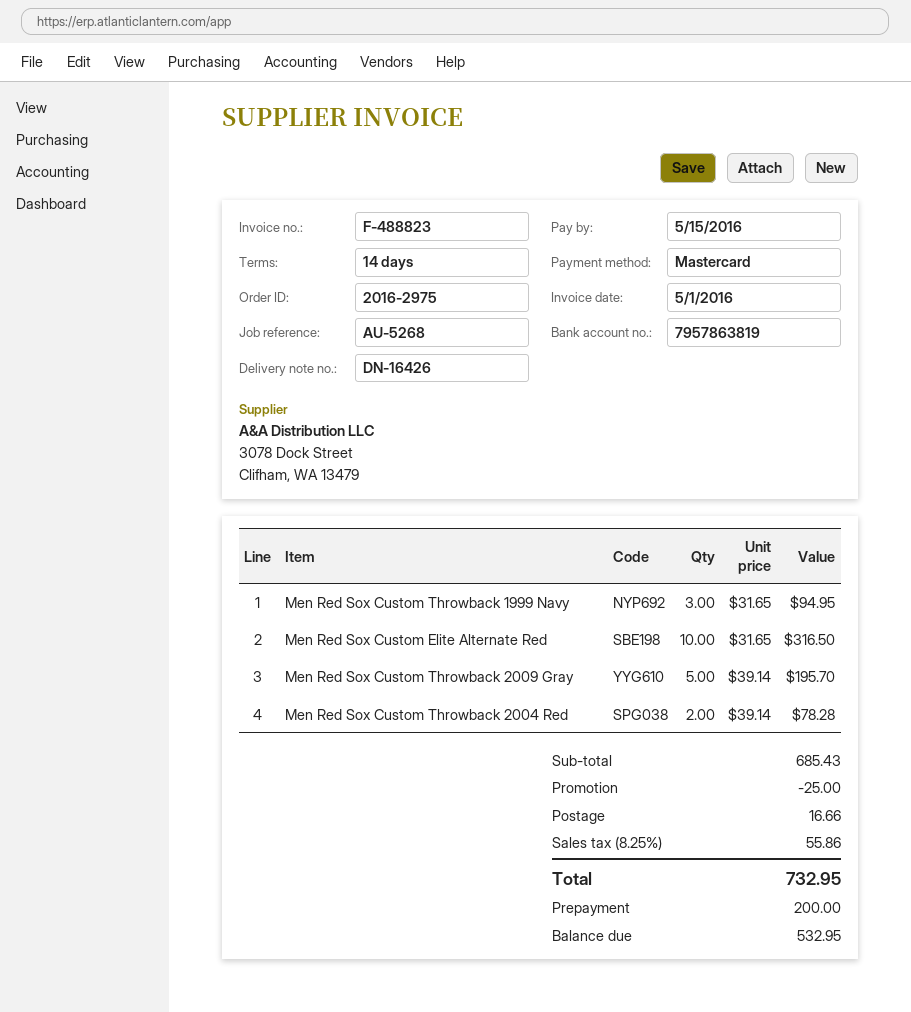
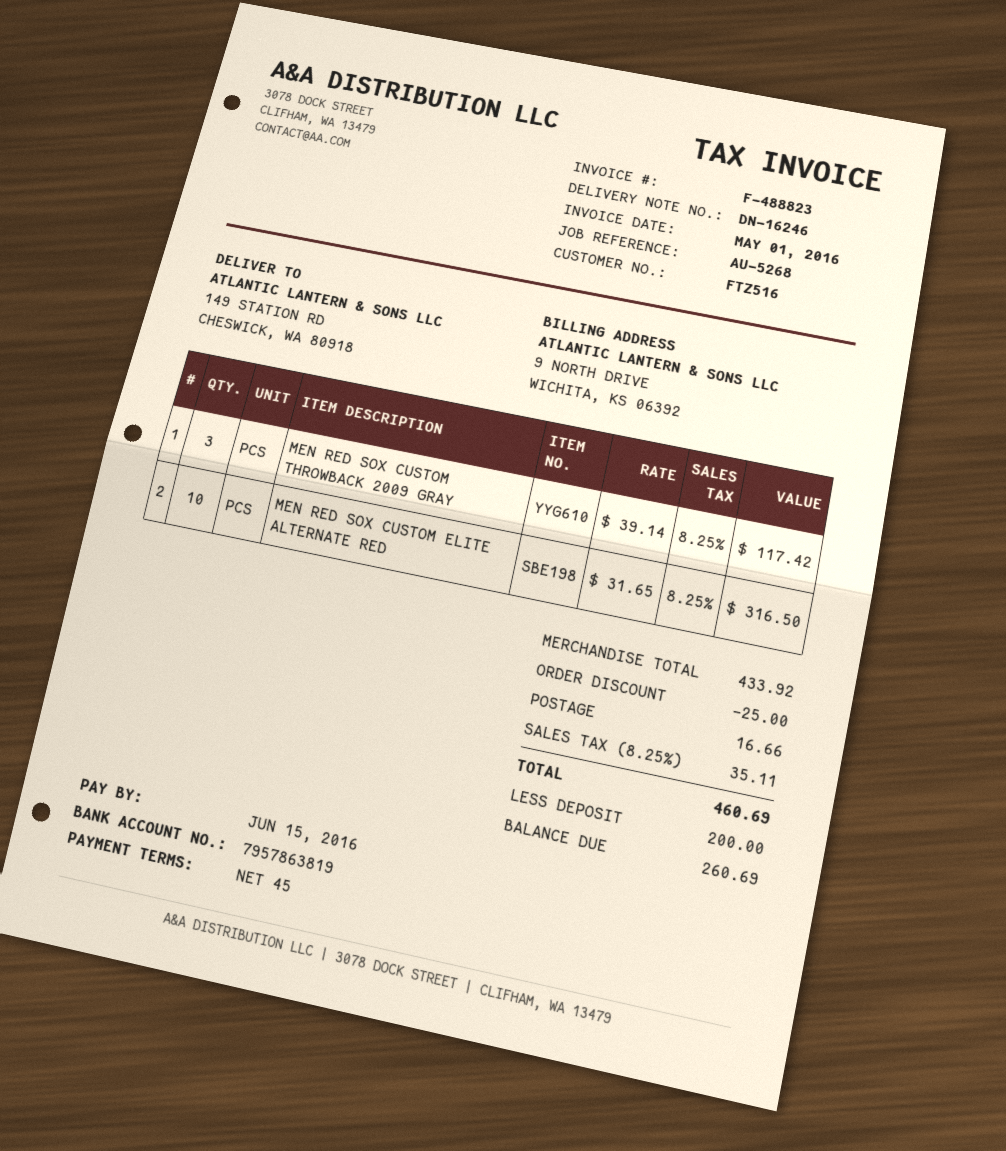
delivery note number: DN-16426 -> DN-16246
payment terms: 14 days -> 45 days
due date: 2016-05-15 -> 2016-06-15
Men Red Sox Custom Throwback 1999 Navy: 3 x 31.65 = 94.95 -> none
Men Red Sox Custom Throwback 2009 Gray: 5 x 39.14 = 195.70 -> 3 x 39.14 = 117.42
Men Red Sox Custom Throwback 2004 Red: 2 x 39.14 = 78.28 -> none
subtotal: 685.43 -> 433.92
tax: 8.25% = 55.86 -> 8.25% = 35.11
total: 732.95 -> 460.69
balance: 532.95 -> 260.69

